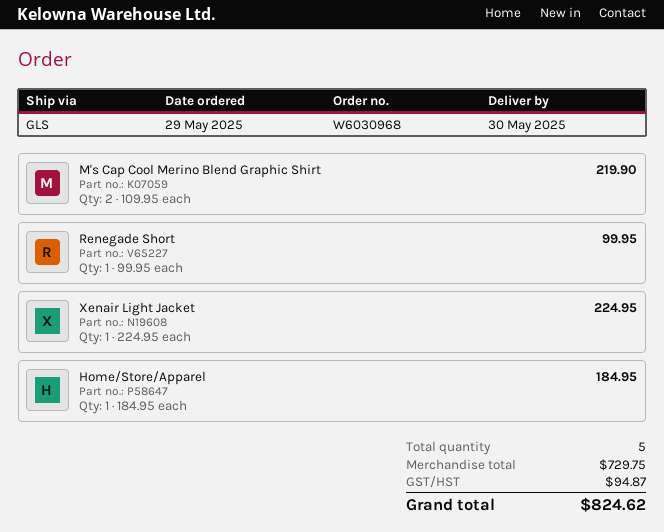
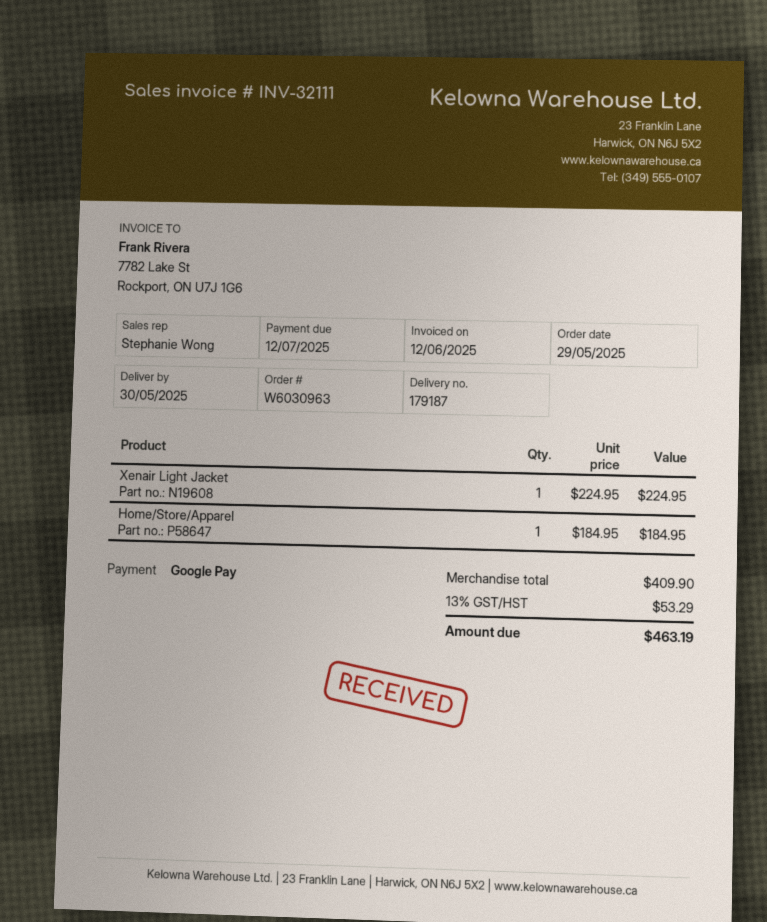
order number: W6030968 -> W6030963
M's Cap Cool Merino Blend Graphic Shirt: 2 x 109.95 = 219.90 -> none
Renegade Short: 1 x 99.95 = 99.95 -> none
subtotal: 729.75 -> 409.90
tax: 94.87 -> 53.29
total: 824.62 -> 463.19

